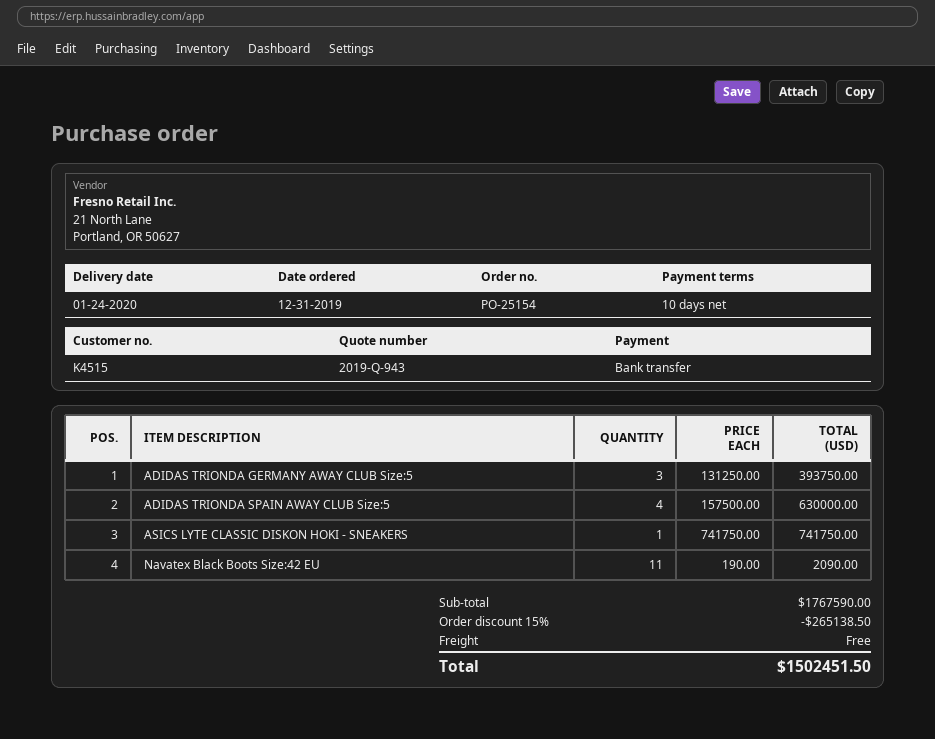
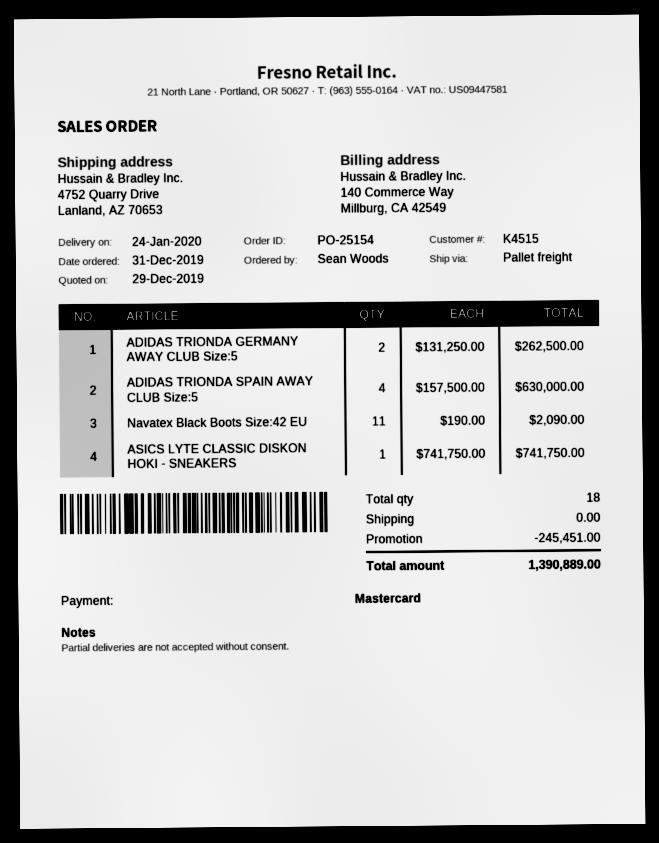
payment method: bank transfer -> Mastercard
ADIDAS TRIONDA GERMANY AWAY CLUB Size:5: 3 x 131250.00 = 393750.00 -> 2 x 131250.00 = 262500.00
discount: 265138.50 -> 245451.00
total: 1502451.50 -> 1390889.00

